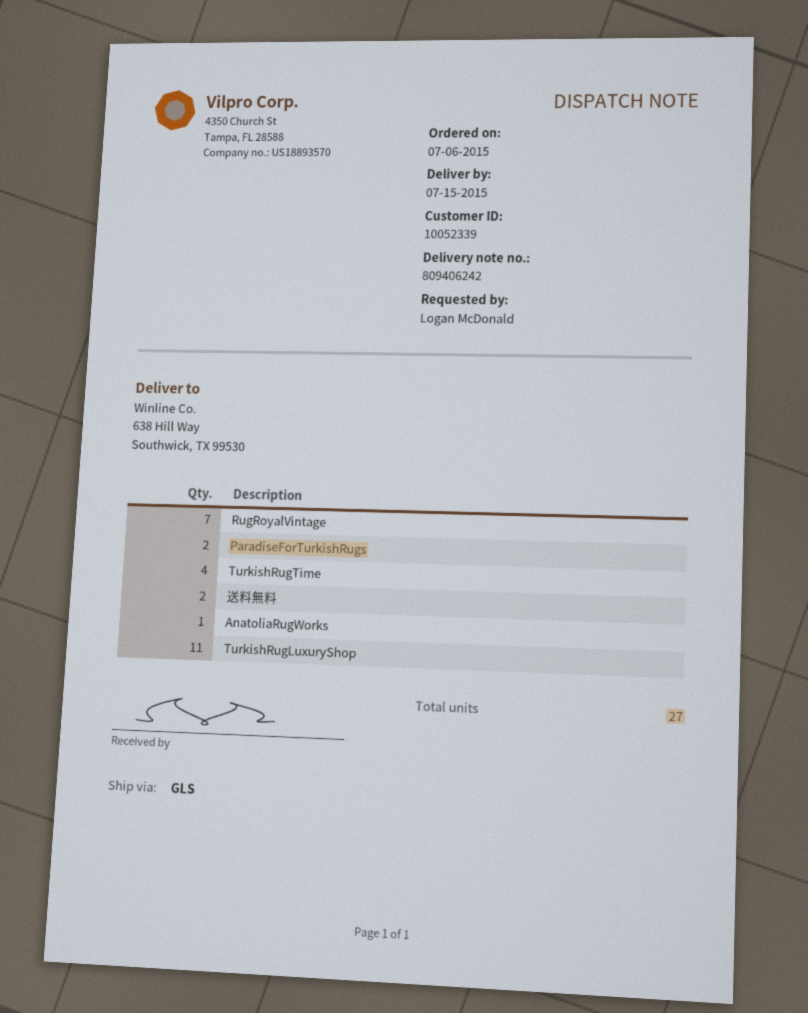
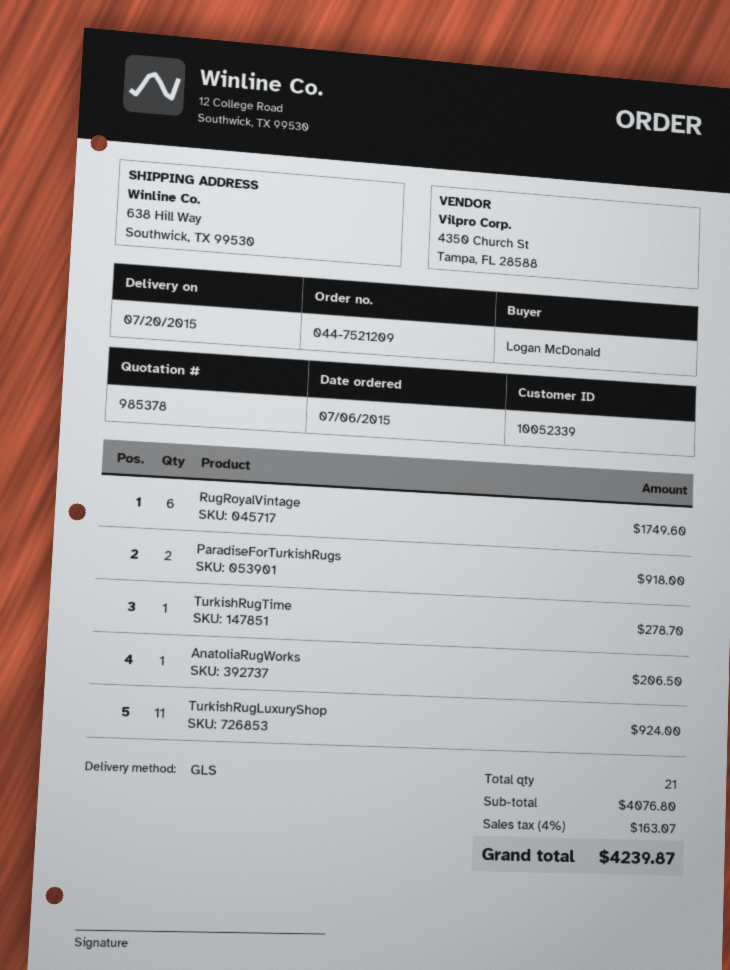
delivery date: 2015-07-15 -> 2015-07-20
RugRoyalVintage: 7 -> 6
TurkishRugTime: 4 -> 1
送料無料: 2 -> none
total quantity: 27 -> 21

